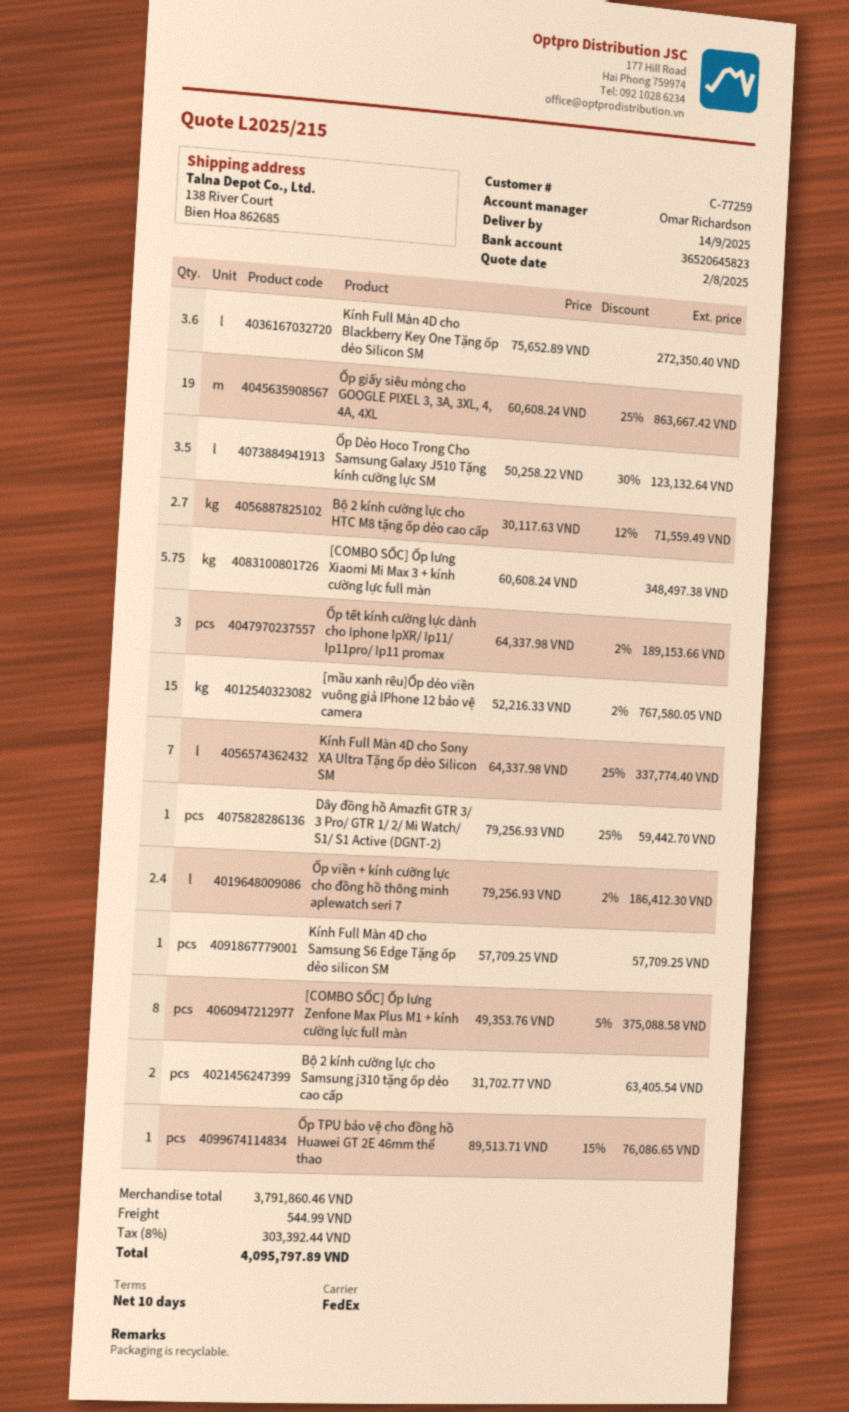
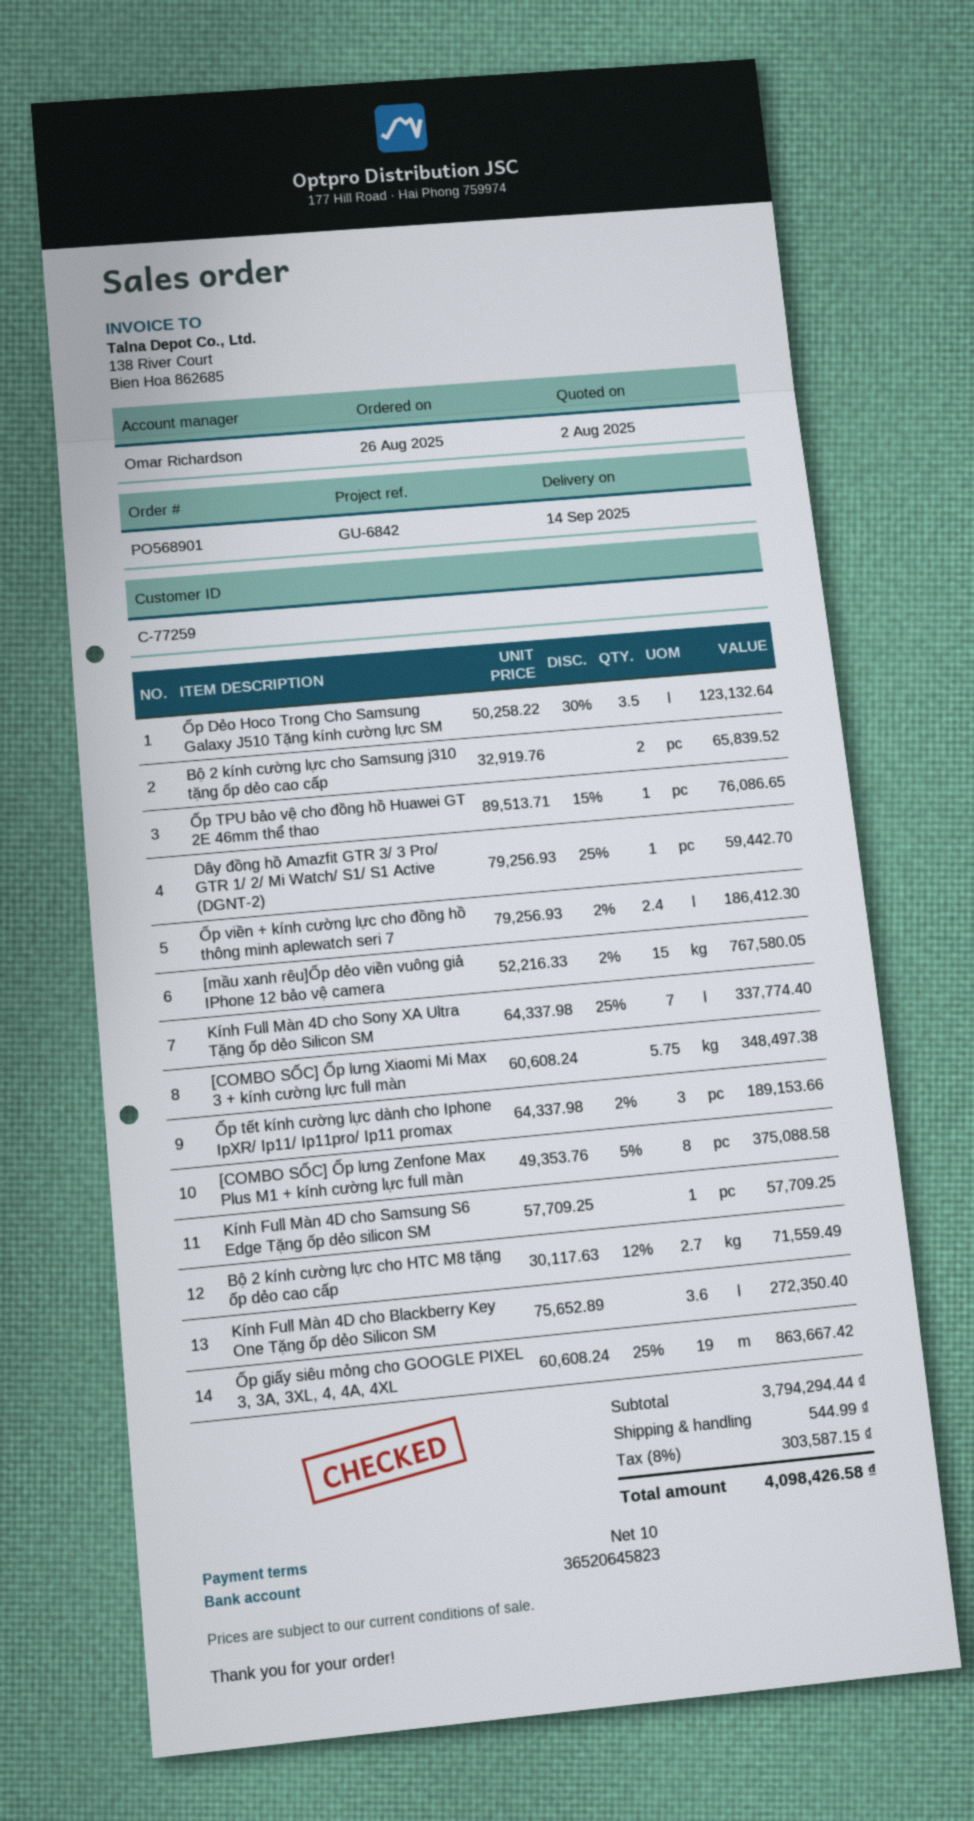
Bộ 2 kính cường lực cho Samsung j310 tặng ốp dẻo cao cấp: 2 x 31702.77 = 63405.54 -> 2 x 32919.76 = 65839.52
subtotal: 3791860.46 -> 3794294.44
tax: 8% = 303392.44 -> 8% = 303587.15
total: 4095797.89 -> 4098426.58

